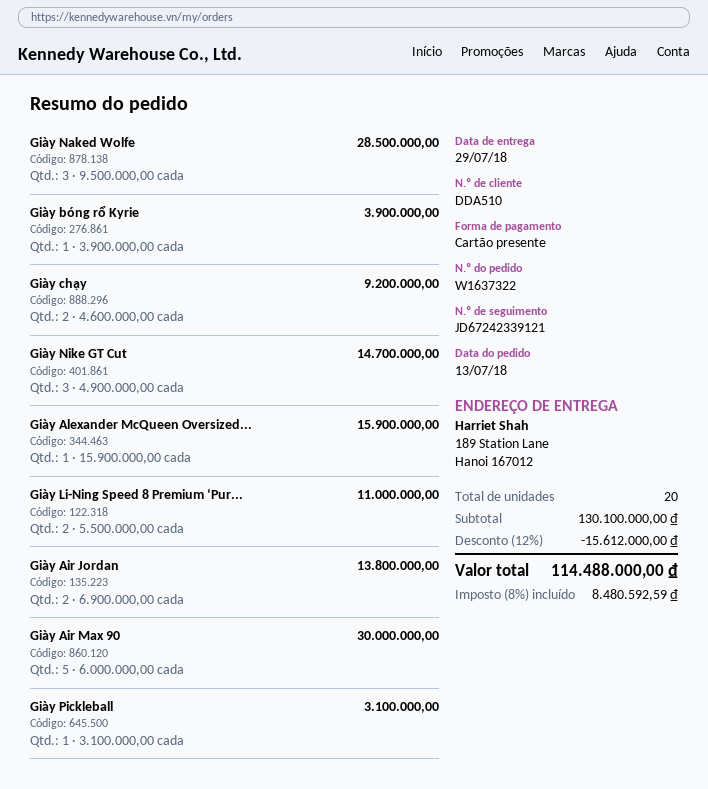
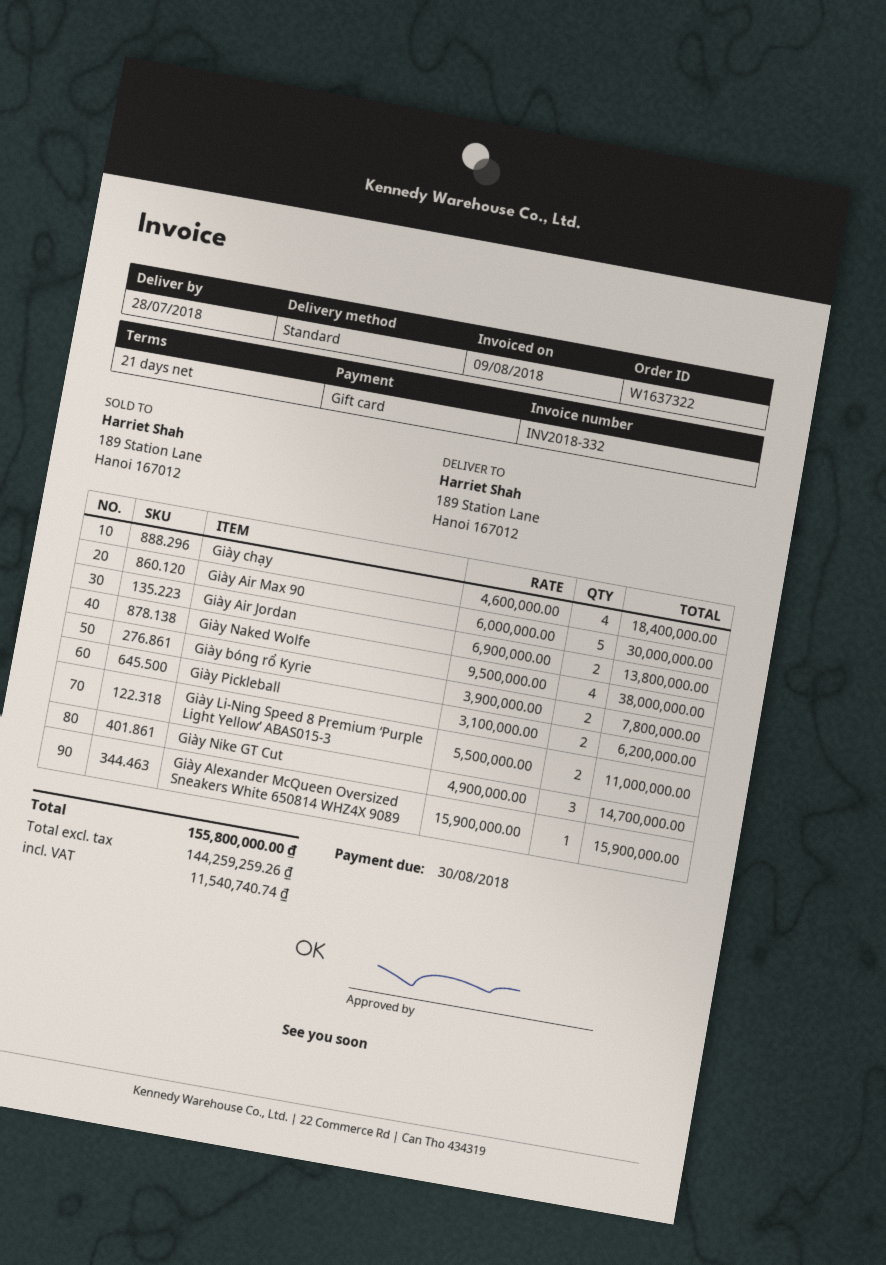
delivery date: 2018-07-29 -> 2018-07-28
Giày Naked Wolfe: 3 x 9500000.00 = 28500000.00 -> 4 x 9500000.00 = 38000000.00
Giày bóng rổ Kyrie: 1 x 3900000.00 = 3900000.00 -> 2 x 3900000.00 = 7800000.00
Giày chạy: 2 x 4600000.00 = 9200000.00 -> 4 x 4600000.00 = 18400000.00
Giày Pickleball: 1 x 3100000.00 = 3100000.00 -> 2 x 3100000.00 = 6200000.00
discount: 12% = 15612000.00 -> none
tax: 8480592.59 -> 11540740.74
total: 114488000.00 -> 155800000.00

